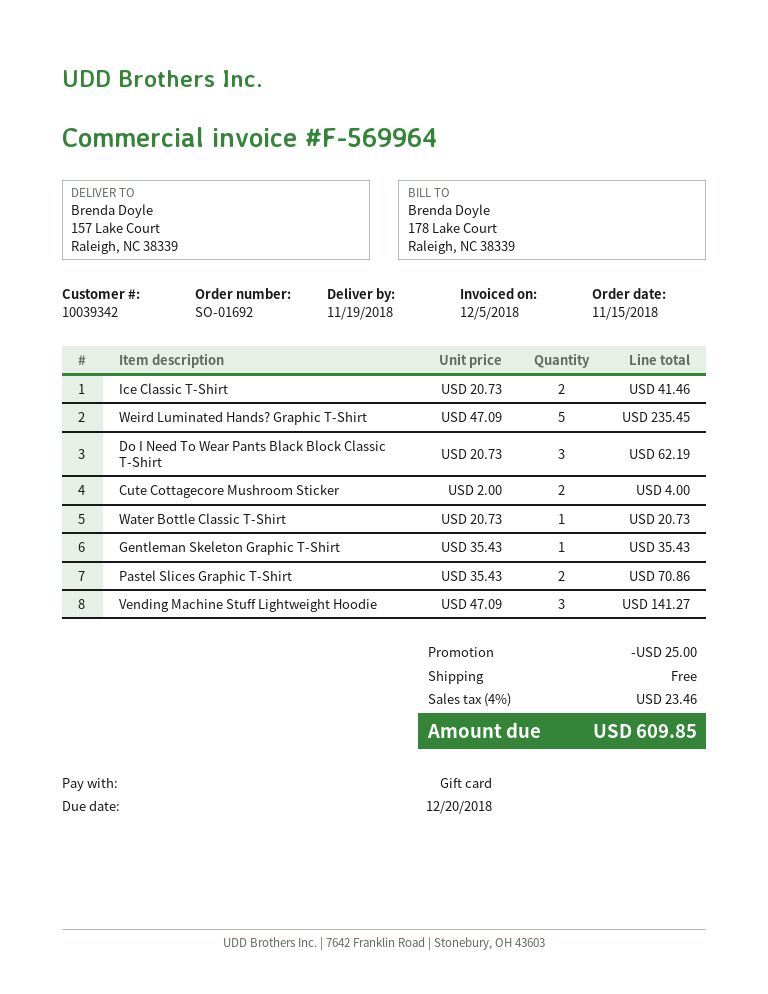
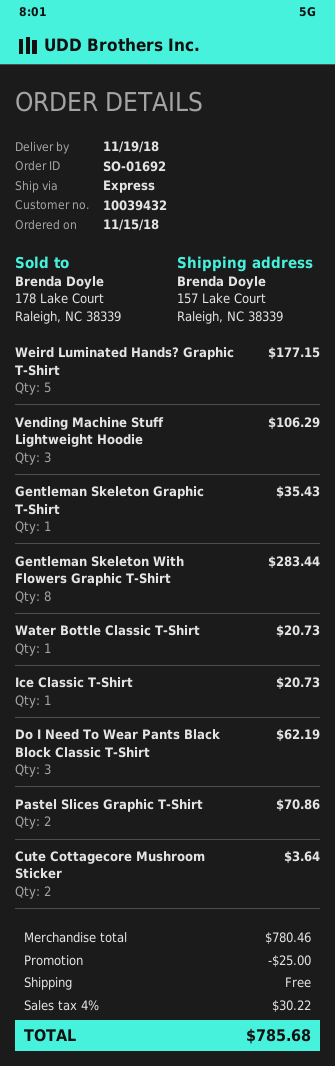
customer number: 10039342 -> 10039432
Ice Classic T-Shirt: 2 for 41.46 -> 1 for 20.73
Weird Luminated Hands? Graphic T-Shirt: 5 for 235.45 -> 5 for 177.15
Cute Cottagecore Mushroom Sticker: 2 for 4.00 -> 2 for 3.64
Vending Machine Stuff Lightweight Hoodie: 3 for 141.27 -> 3 for 106.29
Gentleman Skeleton With Flowers Graphic T-Shirt: none -> 8 for 283.44
tax: 4% = 23.46 -> 4% = 30.22
total: 609.85 -> 785.68

